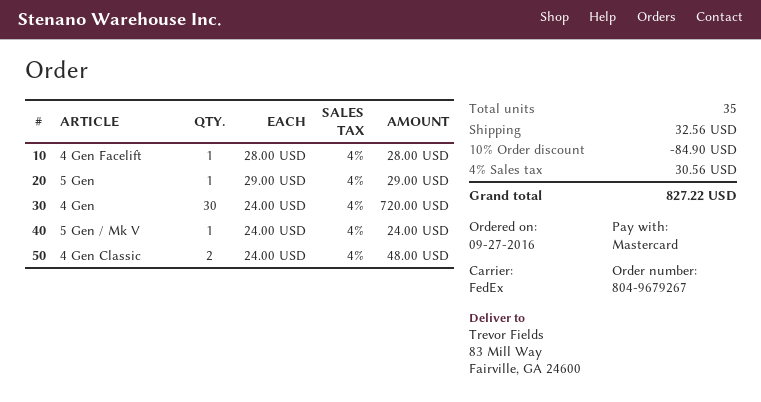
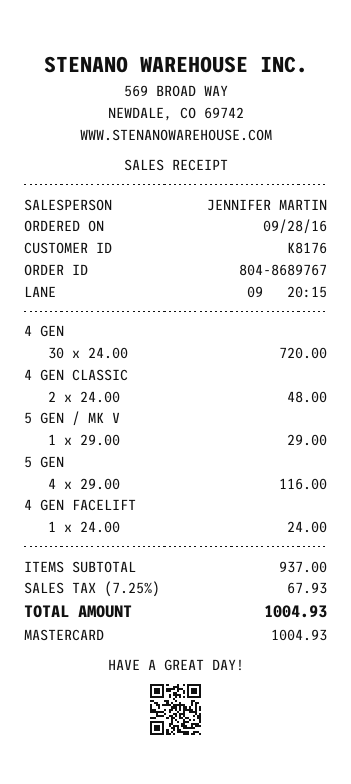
order number: 804-9679267 -> 804-8689767
order date: 2016-09-27 -> 2016-09-28
4 Gen Facelift: 1 x 28.00 = 28.00 -> 1 x 24.00 = 24.00
5 Gen: 1 x 29.00 = 29.00 -> 4 x 29.00 = 116.00
5 Gen / Mk V: 1 x 24.00 = 24.00 -> 1 x 29.00 = 29.00
discount: 10% = 84.90 -> none
shipping: 32.56 -> none
tax: 4% = 30.56 -> 7.25% = 67.93
total: 827.22 -> 1004.93

